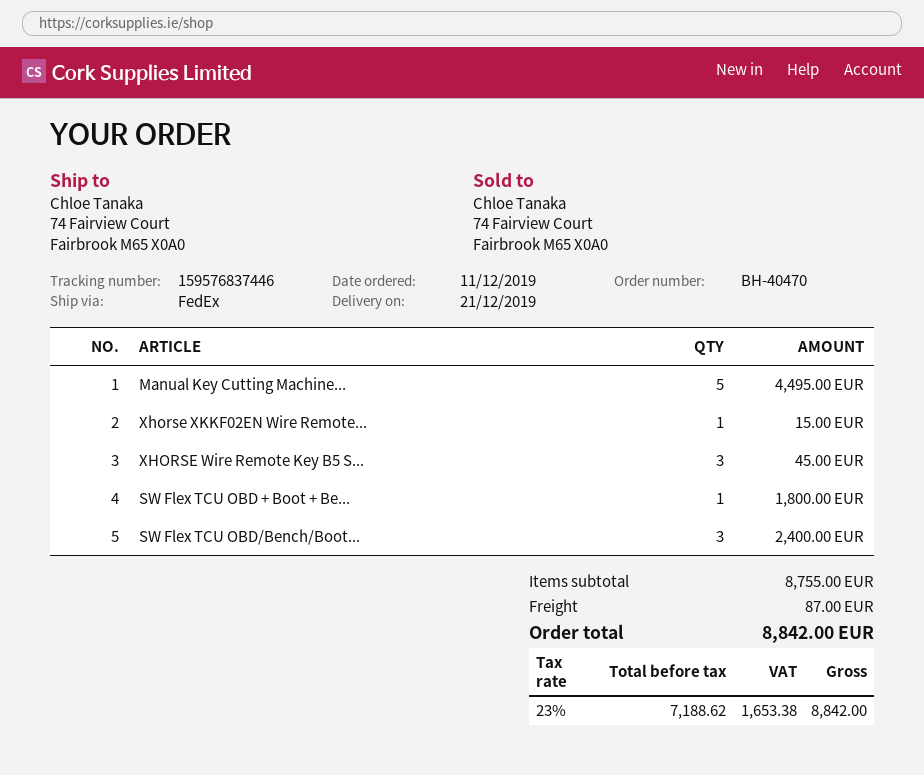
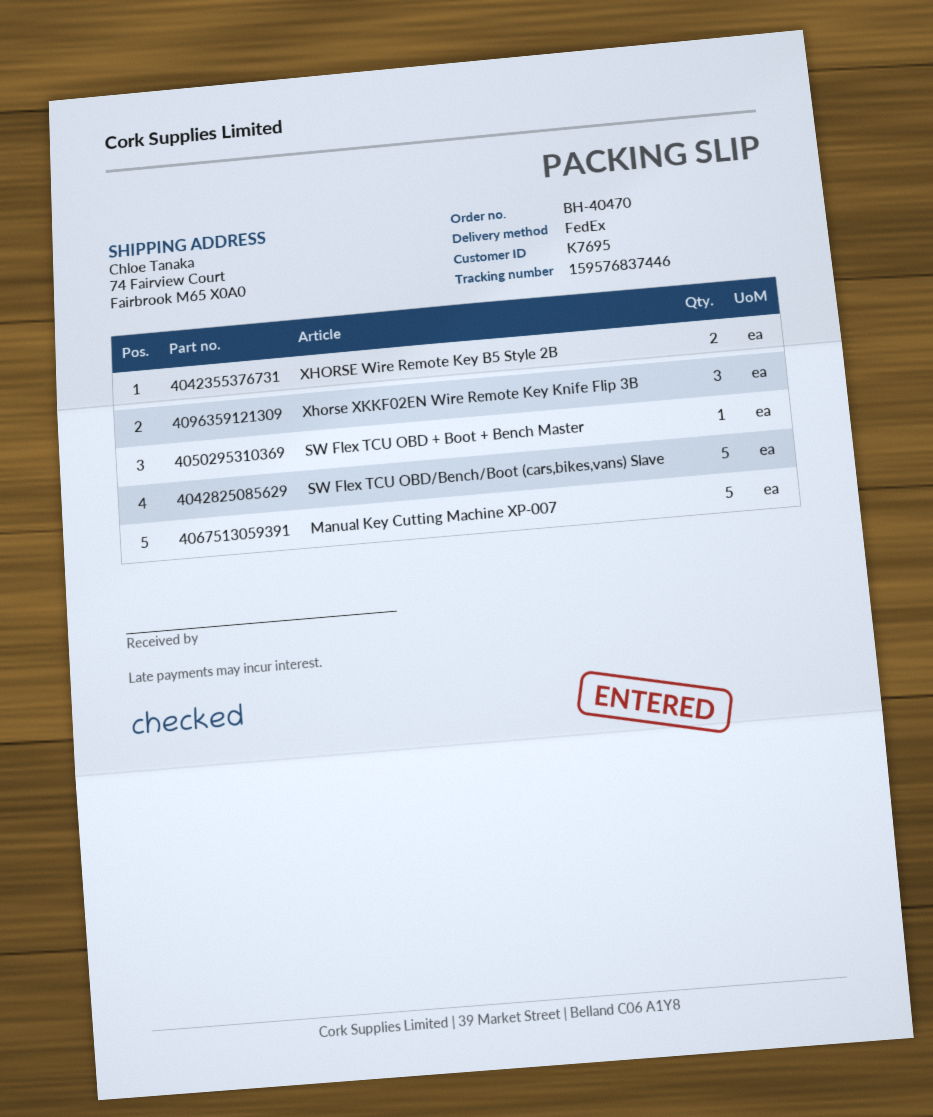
Xhorse XKKF02EN Wire Remote...: 1 -> 3
XHORSE Wire Remote Key B5 S...: 3 -> 2
SW Flex TCU OBD/Bench/Boot...: 3 -> 5

